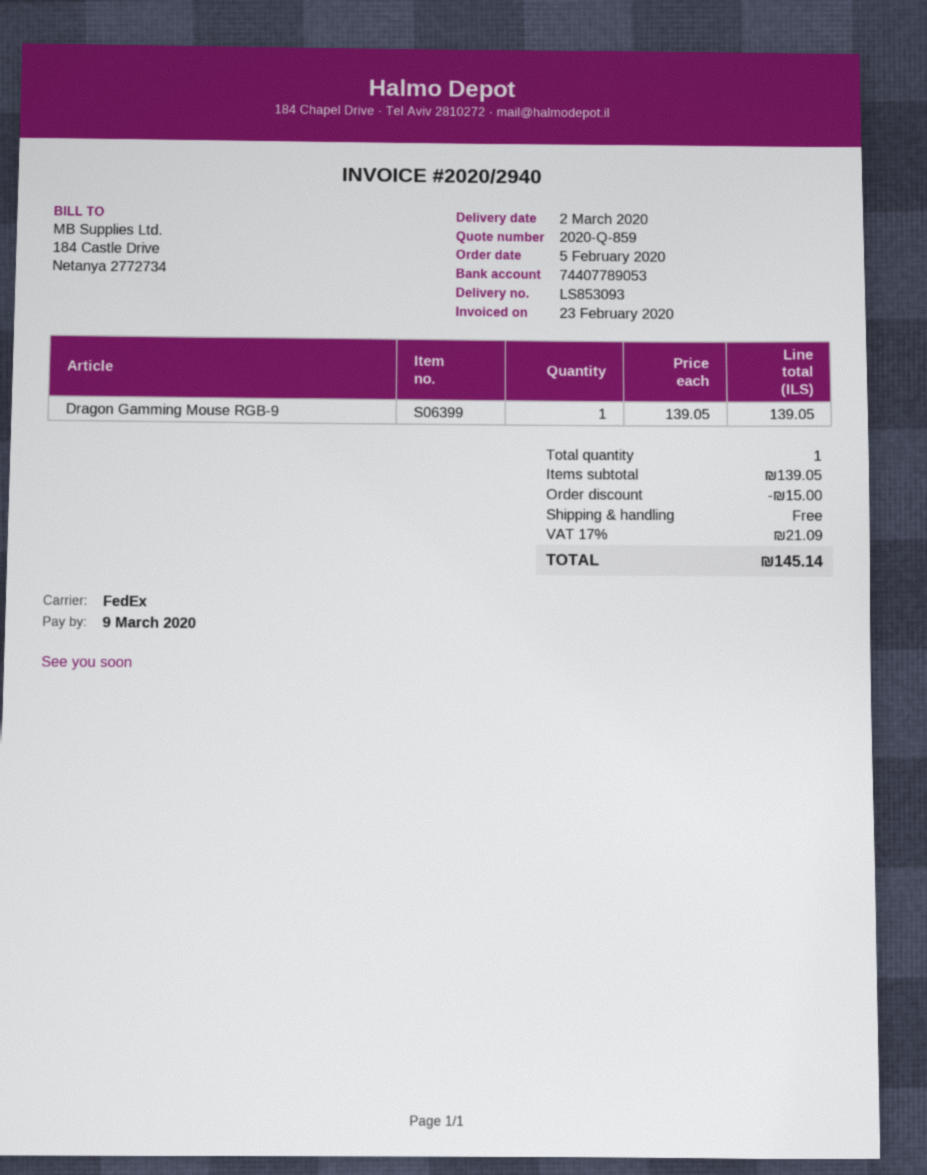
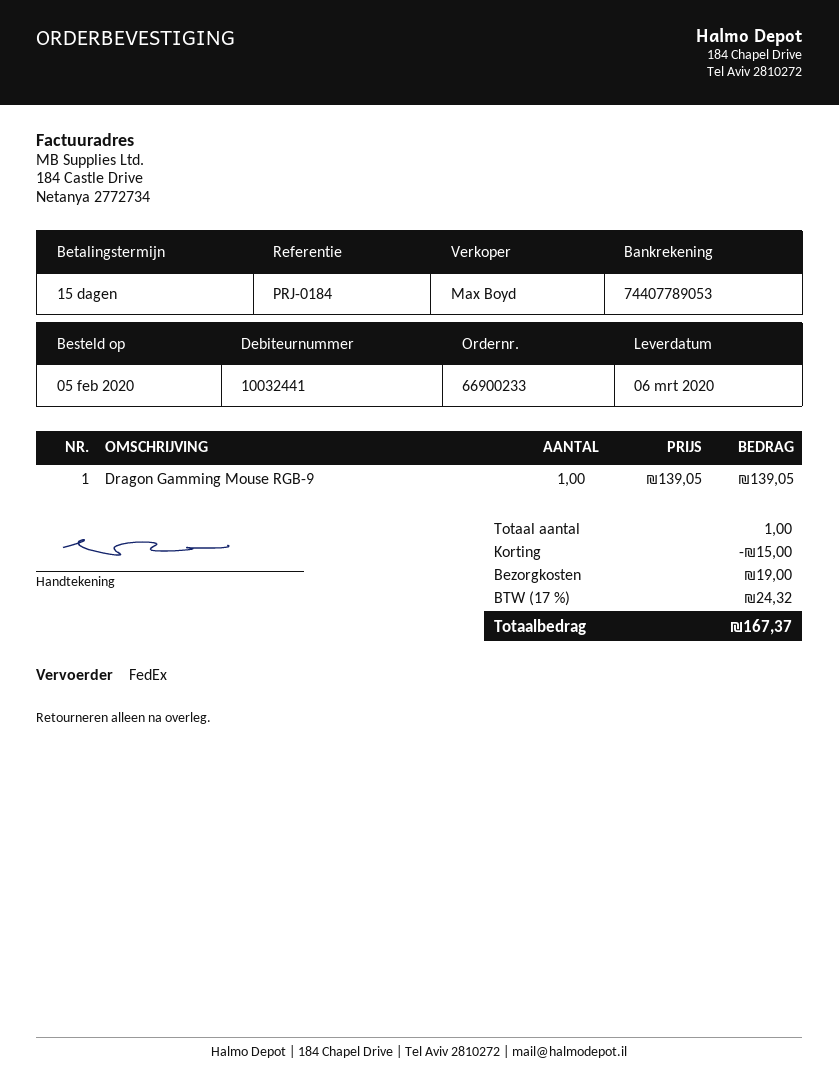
delivery date: 2020-03-02 -> 2020-03-06
shipping: 0.00 -> 19.00
tax: 17% = 21.09 -> 17% = 24.32
total: 145.14 -> 167.37

